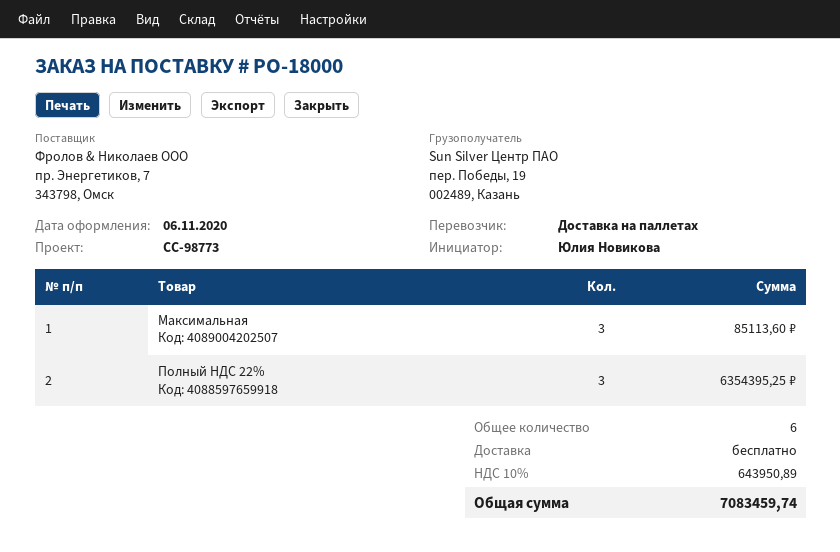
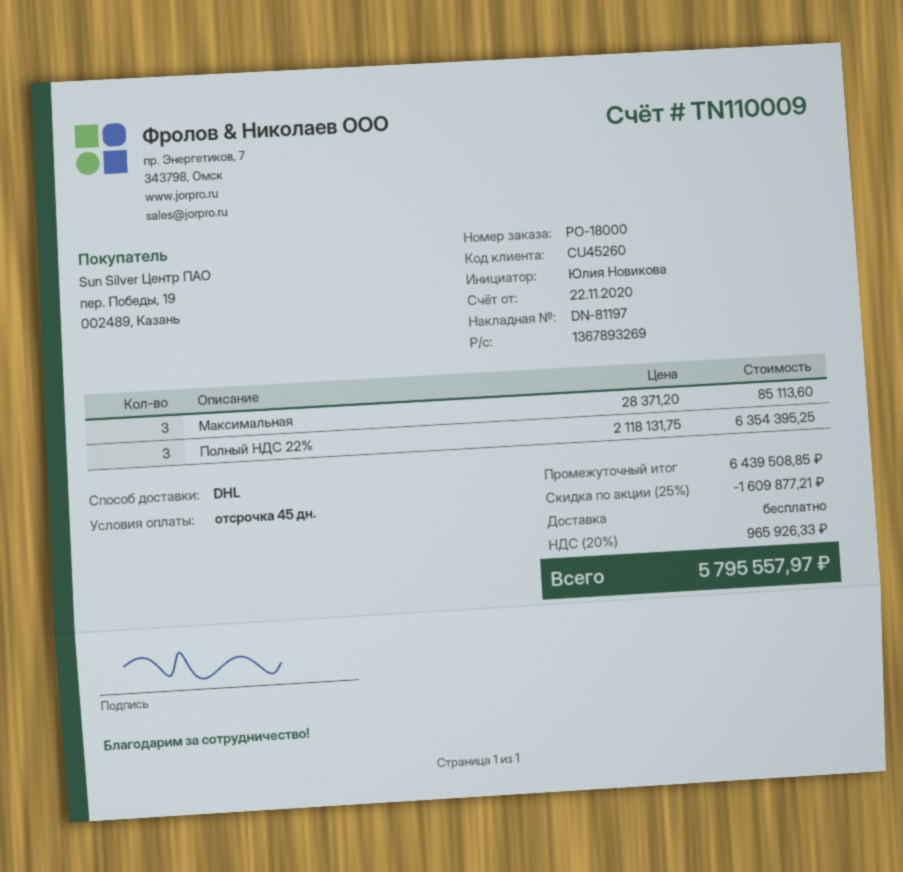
shipping method: pallet freight -> DHL
discount: none -> 25% = 1609877.21
tax: 10% = 643950.89 -> 20% = 965926.33
total: 7083459.74 -> 5795557.97

